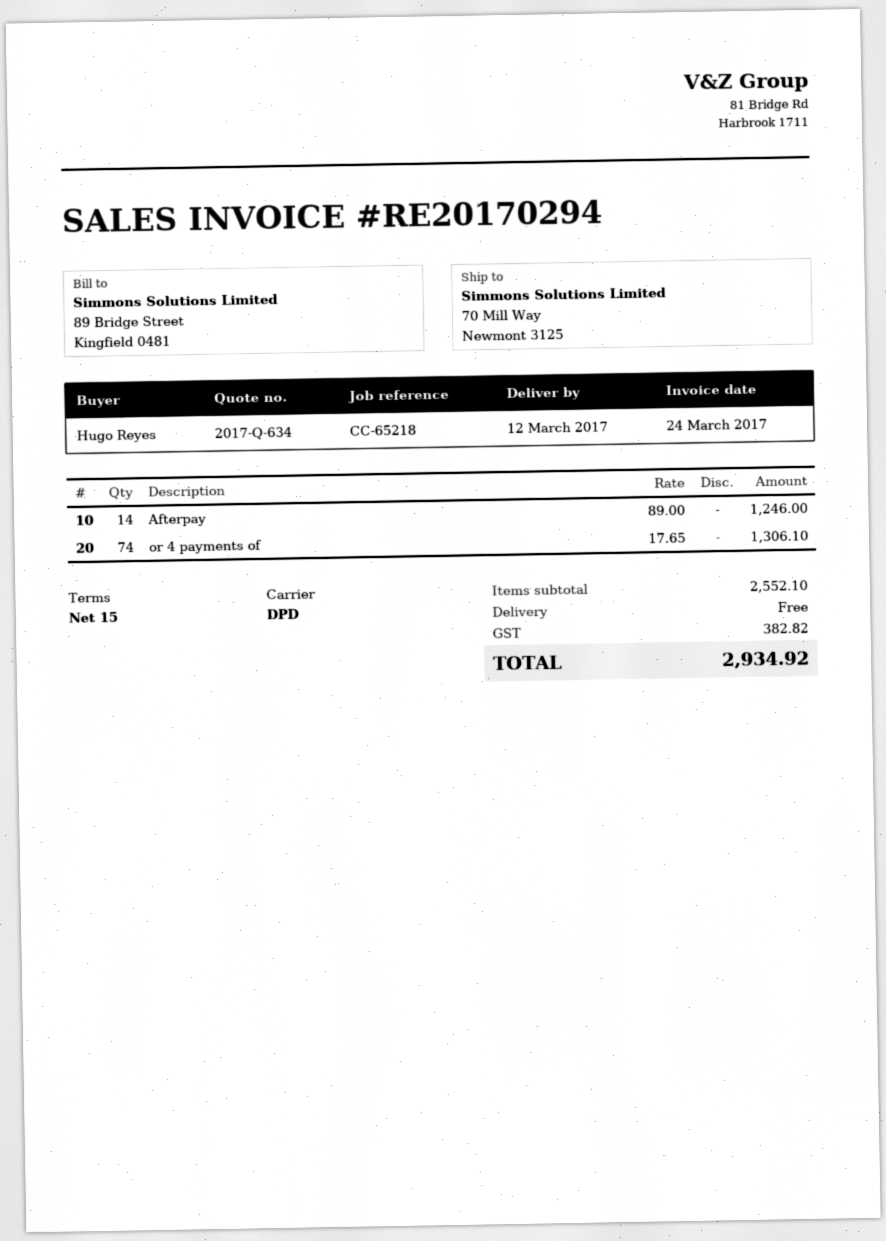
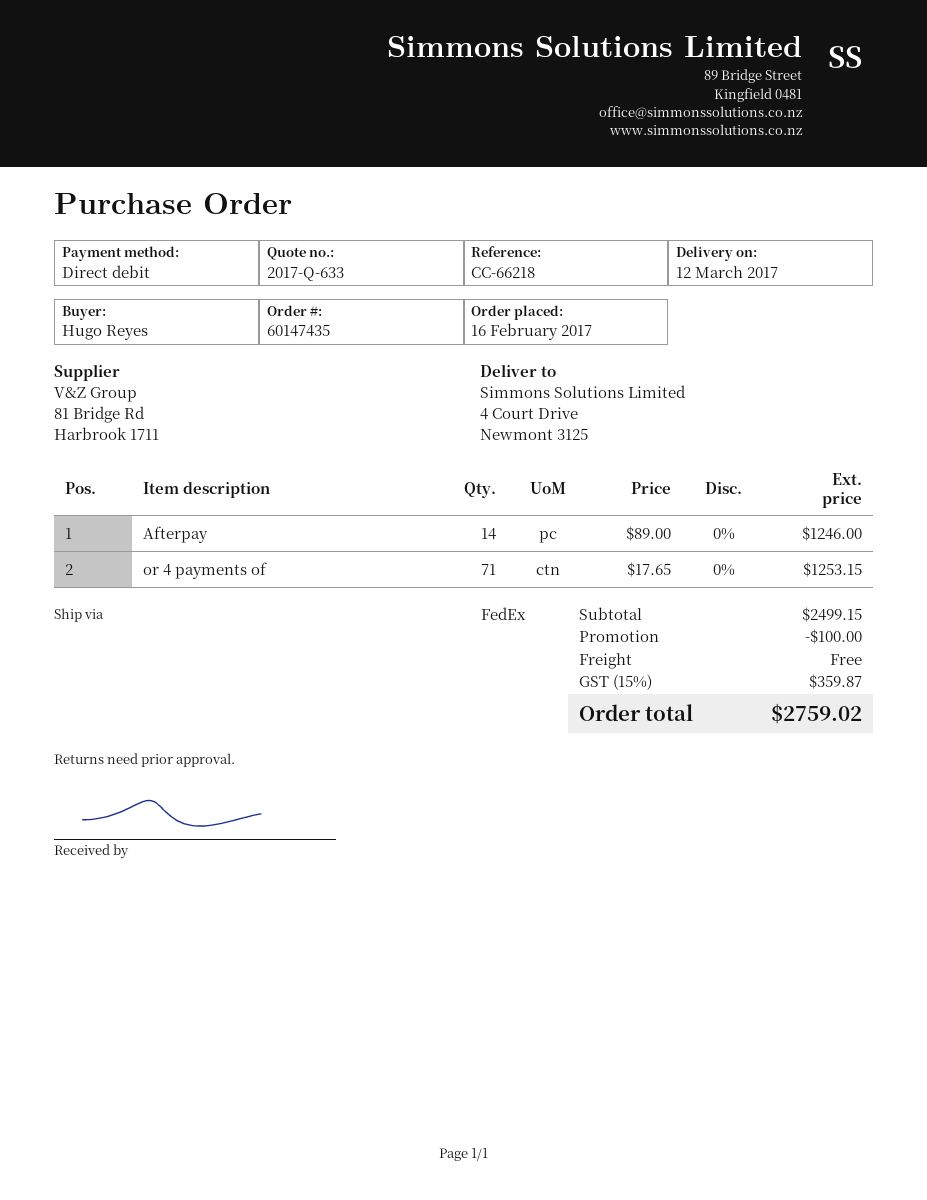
quote number: 2017-Q-634 -> 2017-Q-633
reference: CC-65218 -> CC-66218
shipping method: DPD -> FedEx
ship to: 70 Mill Way, Newmont 3125 -> 4 Court Drive, Newmont 3125
or 4 payments of: 74 x 17.65 = 1306.10 -> 71 x 17.65 = 1253.15
subtotal: 2552.10 -> 2499.15
discount: none -> 100.00
tax: 382.82 -> 359.87
total: 2934.92 -> 2759.02

